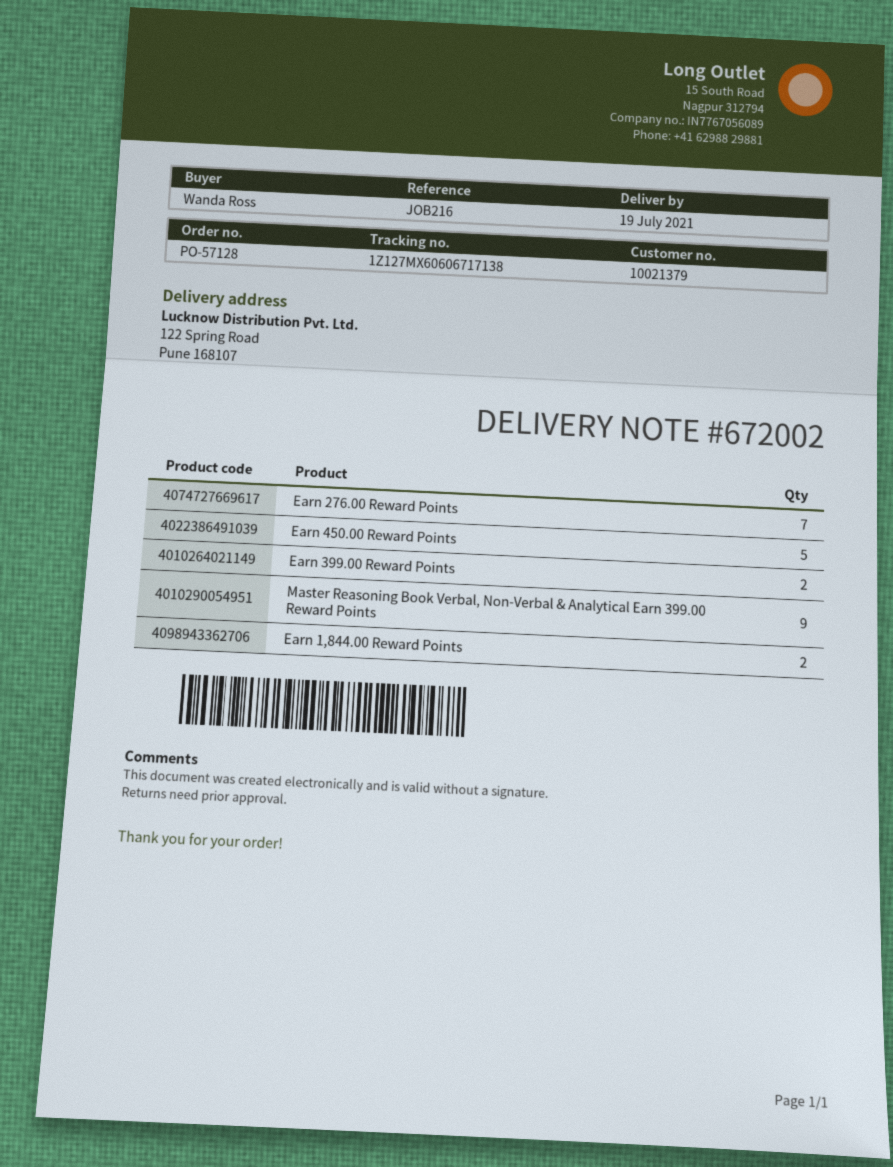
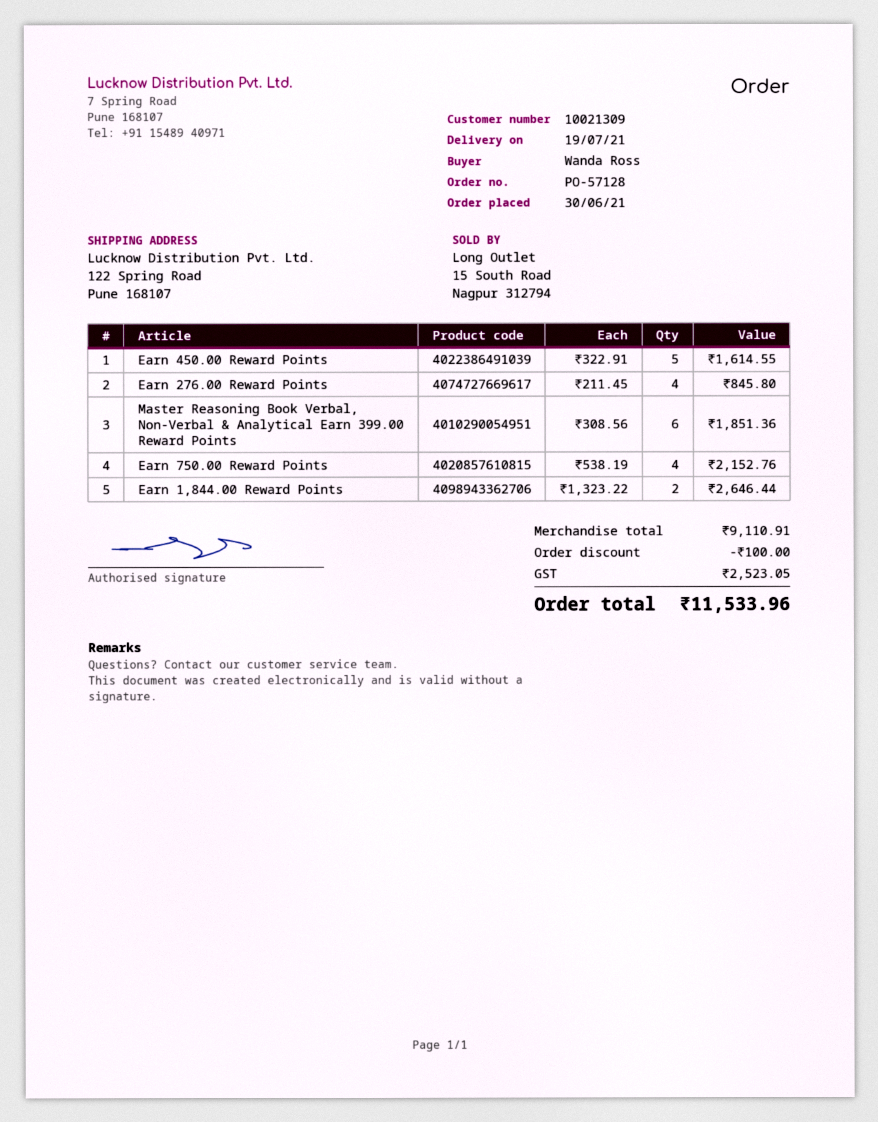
customer number: 10021379 -> 10021309
Earn 276.00 Reward Points: 7 -> 4
Earn 399.00 Reward Points: 2 -> none
Master Reasoning Book Verbal, Non-Verbal & Analytical Earn 399.00 Reward Points: 9 -> 6
Earn 750.00 Reward Points: none -> 4

